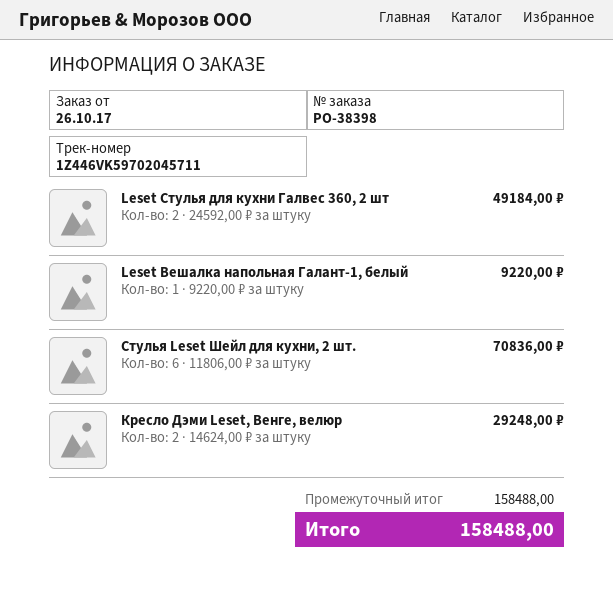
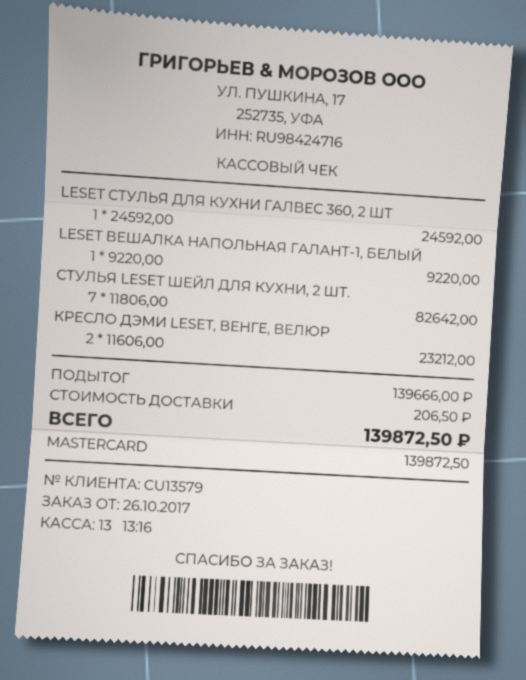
Leset Стулья для кухни Галвес 360, 2 шт: 2 x 24592.00 = 49184.00 -> 1 x 24592.00 = 24592.00
Стулья Leset Шейл для кухни, 2 шт.: 6 x 11806.00 = 70836.00 -> 7 x 11806.00 = 82642.00
Кресло Дэми Leset, Венге, велюр: 2 x 14624.00 = 29248.00 -> 2 x 11606.00 = 23212.00
subtotal: 158488.00 -> 139666.00
shipping: none -> 206.50
total: 158488.00 -> 139872.50

